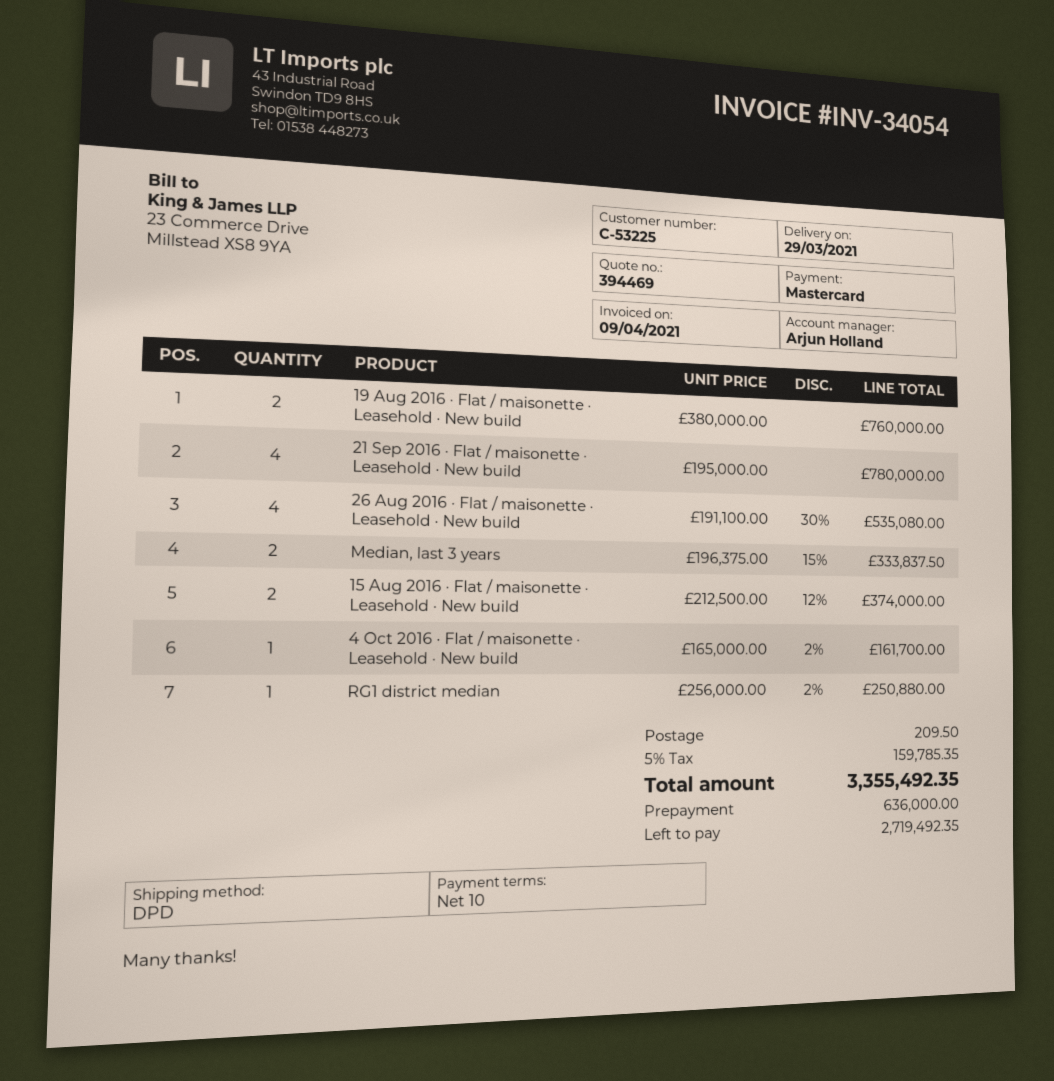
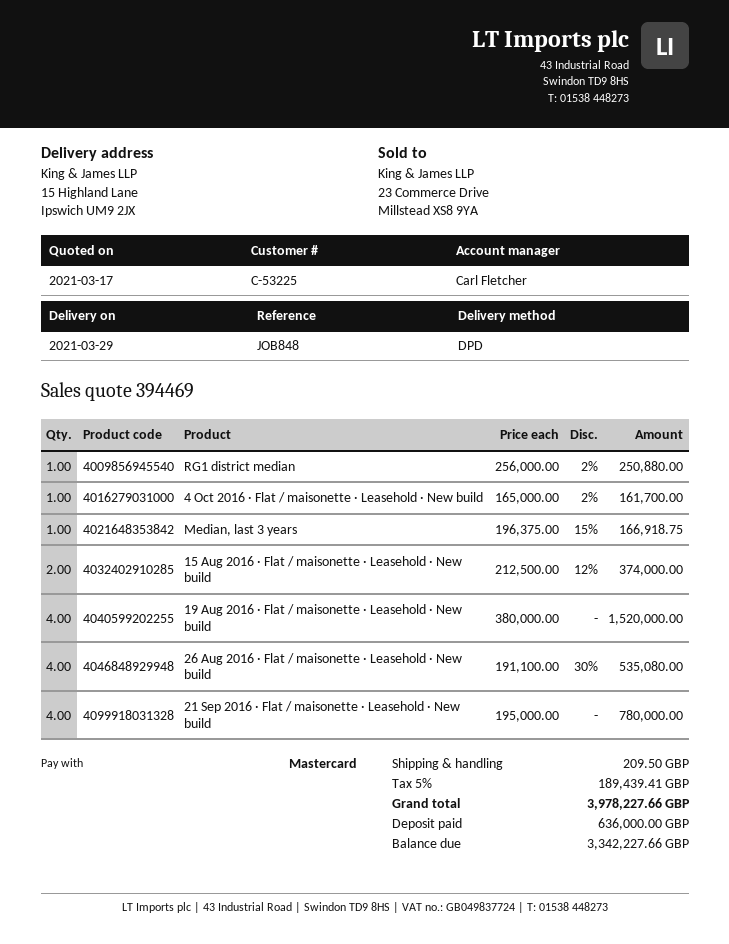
sales rep: Arjun Holland -> Carl Fletcher
19 Aug 2016 · Flat / maisonette · Leasehold · New build: 2 x 380000.00 = 760000.00 -> 4 x 380000.00 = 1520000.00
Median, last 3 years: 2 x 196375.00 - 15% = 333837.50 -> 1 x 196375.00 - 15% = 166918.75
tax: 5% = 159785.35 -> 5% = 189439.41
total: 3355492.35 -> 3978227.66
balance: 2719492.35 -> 3342227.66

